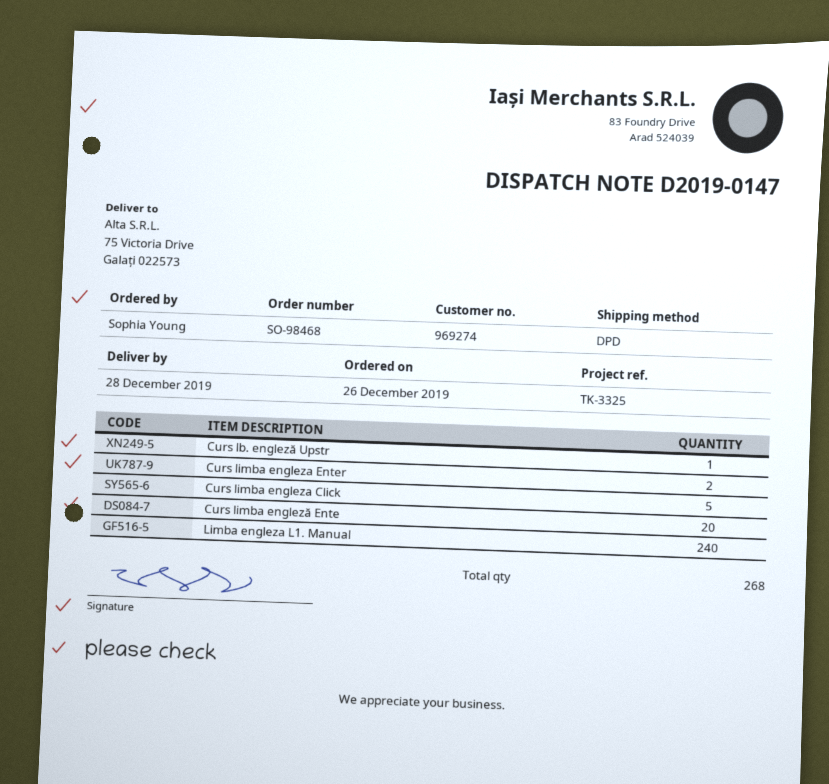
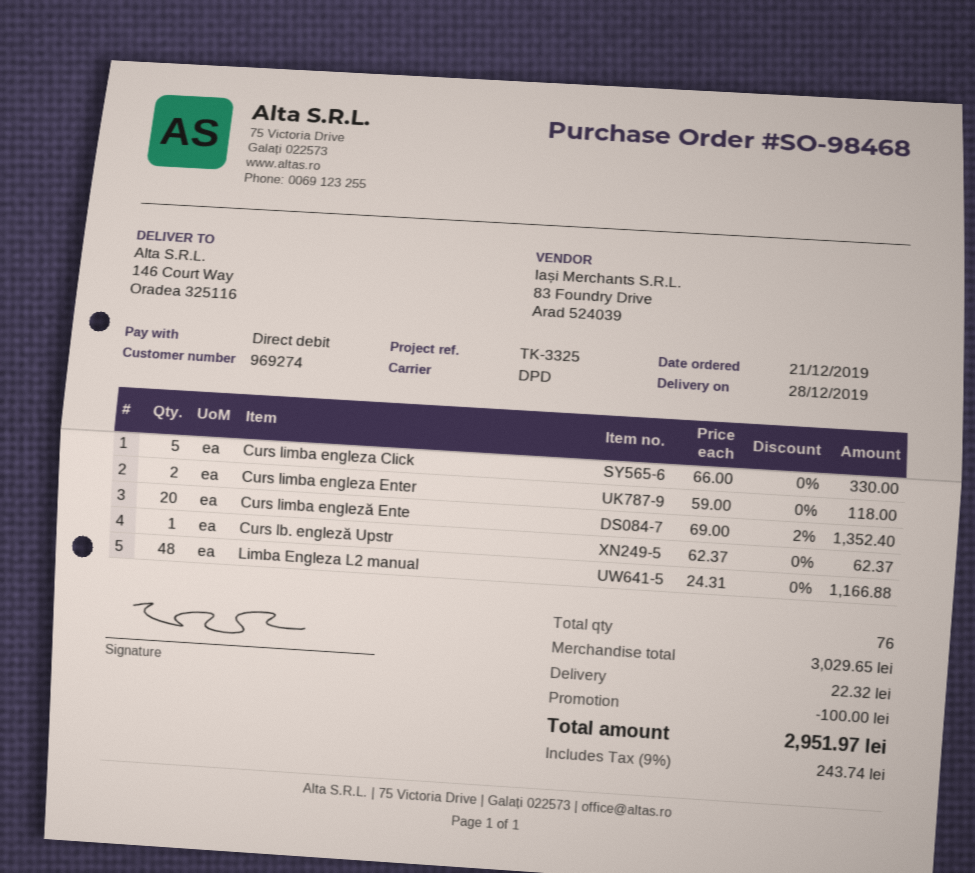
order date: 2019-12-26 -> 2019-12-21
ship to: 75 Victoria Drive, Galați 022573 -> 146 Court Way, Oradea 325116
Limba engleza L1. Manual: 240 -> none
Limba Engleza L2 manual: none -> 48
total quantity: 268 -> 76

